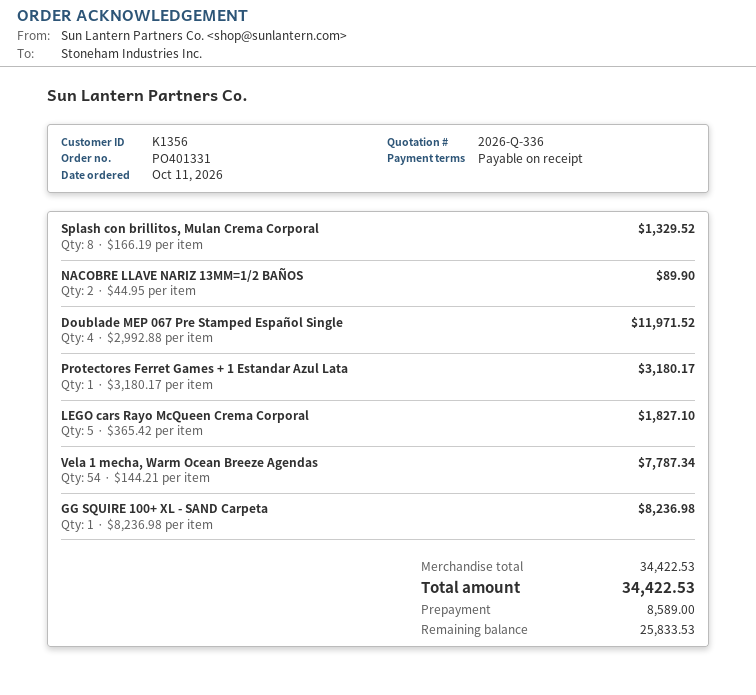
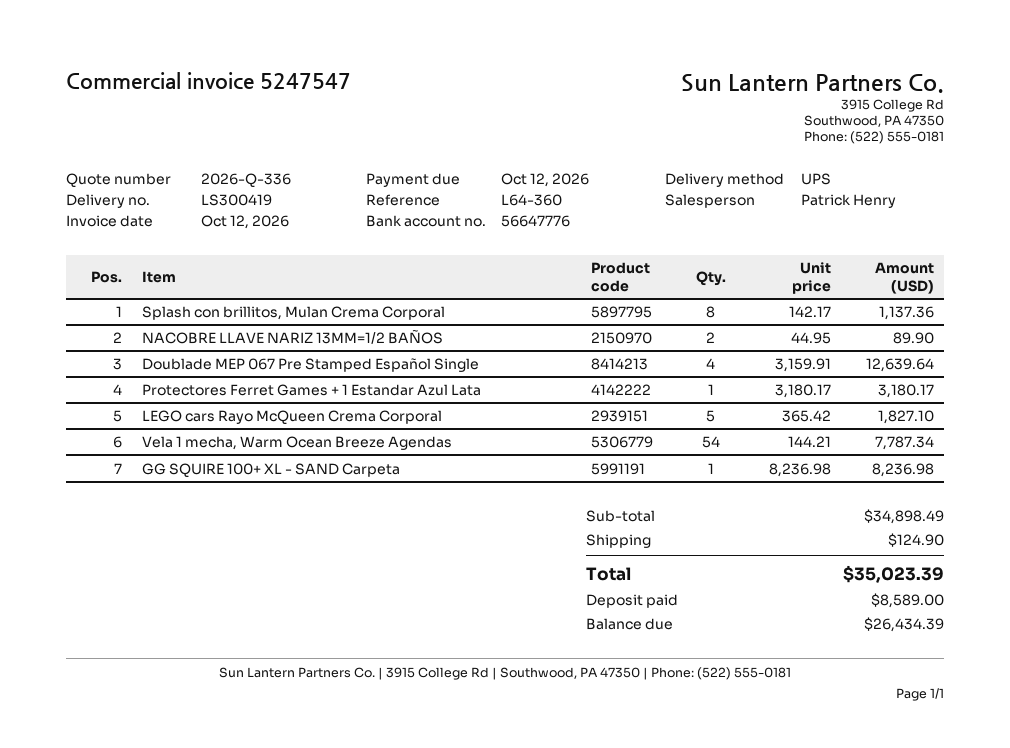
Splash con brillitos, Mulan Crema Corporal: 8 x 166.19 = 1329.52 -> 8 x 142.17 = 1137.36
Doublade MEP 067 Pre Stamped Español Single: 4 x 2992.88 = 11971.52 -> 4 x 3159.91 = 12639.64
subtotal: 34422.53 -> 34898.49
shipping: none -> 124.90
total: 34422.53 -> 35023.39
balance: 25833.53 -> 26434.39

